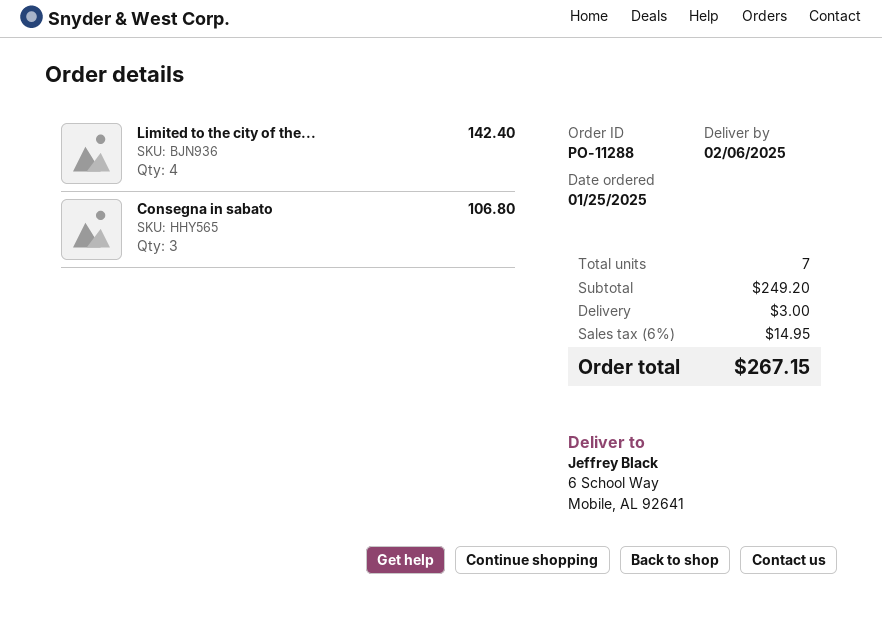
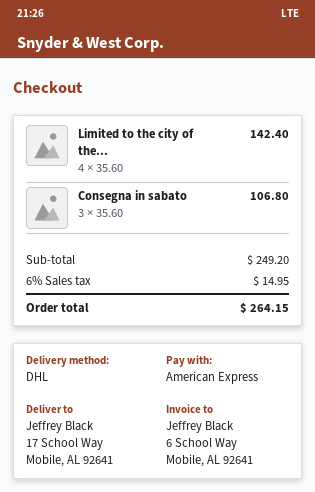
ship to: 6 School Way, Mobile, AL 92641 -> 17 School Way, Mobile, AL 92641
shipping: 3.00 -> none
total: 267.15 -> 264.15

